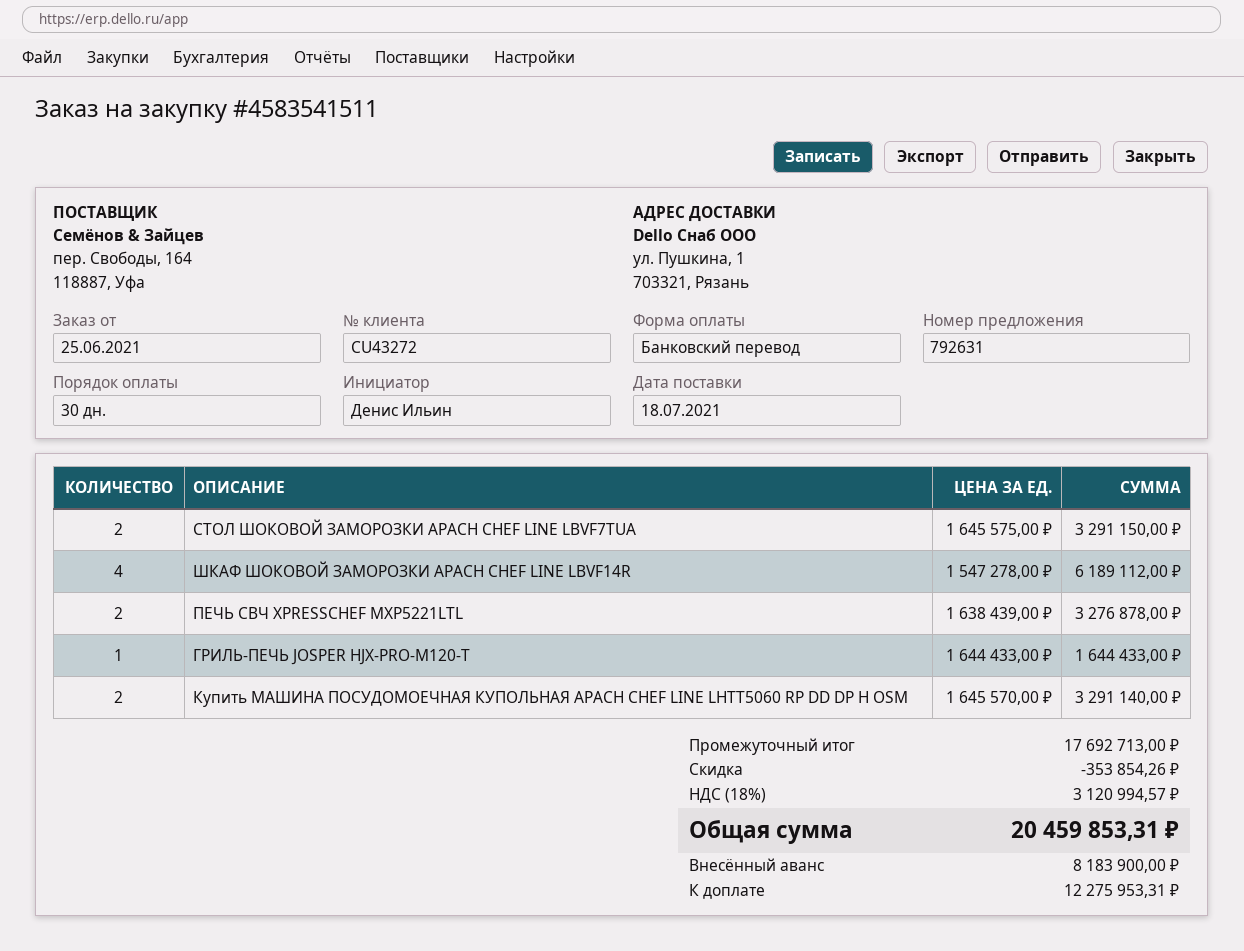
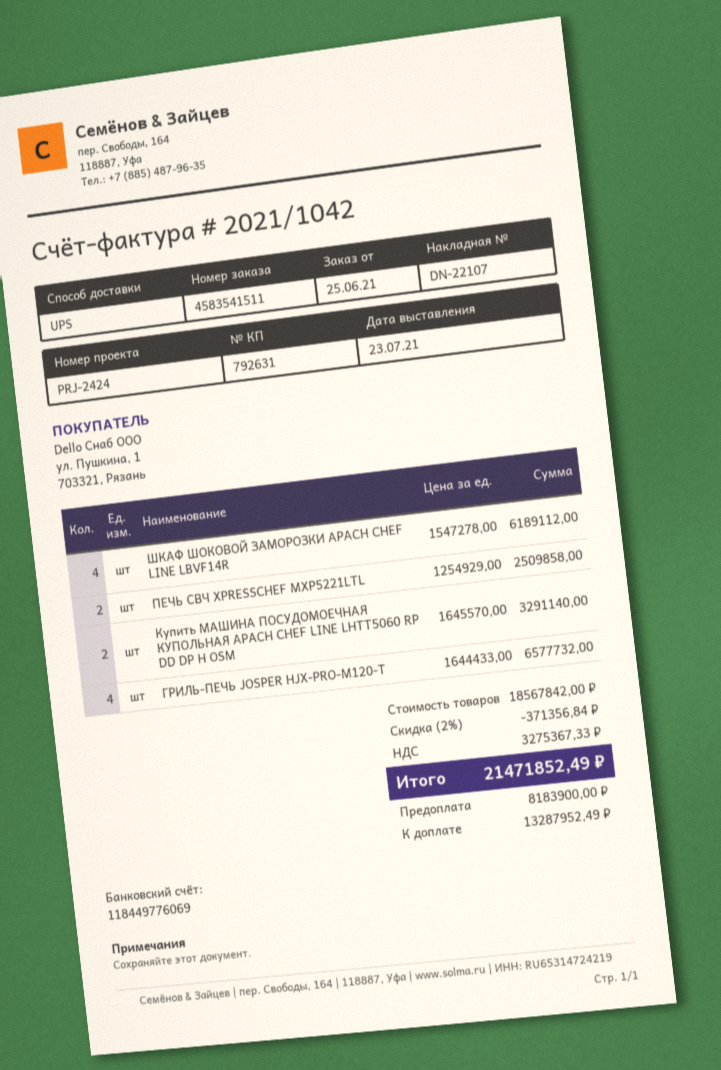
СТОЛ ШОКОВОЙ ЗАМОРОЗКИ APACH CHEF LINE LBVF7TUA: 2 x 1645575.00 = 3291150.00 -> none
ПЕЧЬ СВЧ XPRESSCHEF MXP5221LTL: 2 x 1638439.00 = 3276878.00 -> 2 x 1254929.00 = 2509858.00
ГРИЛЬ-ПЕЧЬ JOSPER HJX-PRO-M120-T: 1 x 1644433.00 = 1644433.00 -> 4 x 1644433.00 = 6577732.00
subtotal: 17692713.00 -> 18567842.00
discount: 353854.26 -> 371356.84
tax: 3120994.57 -> 3275367.33
total: 20459853.31 -> 21471852.49
balance: 12275953.31 -> 13287952.49

